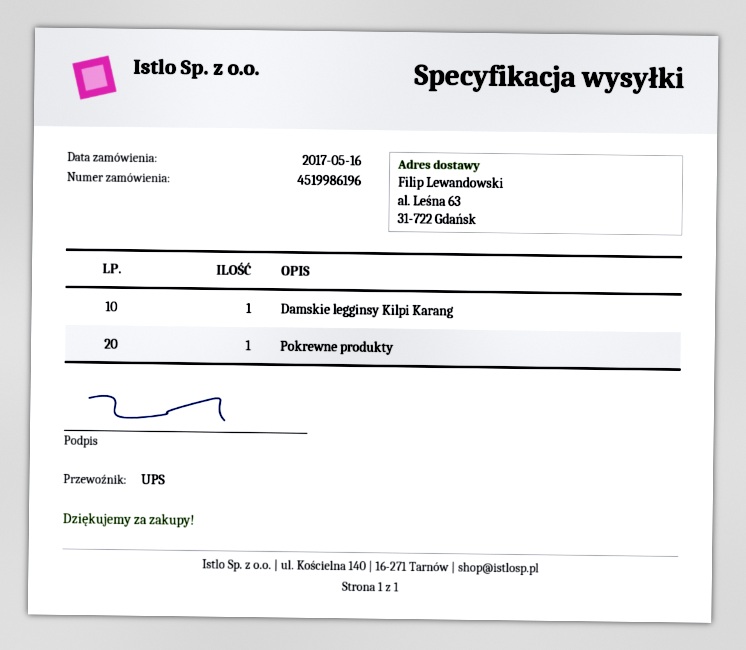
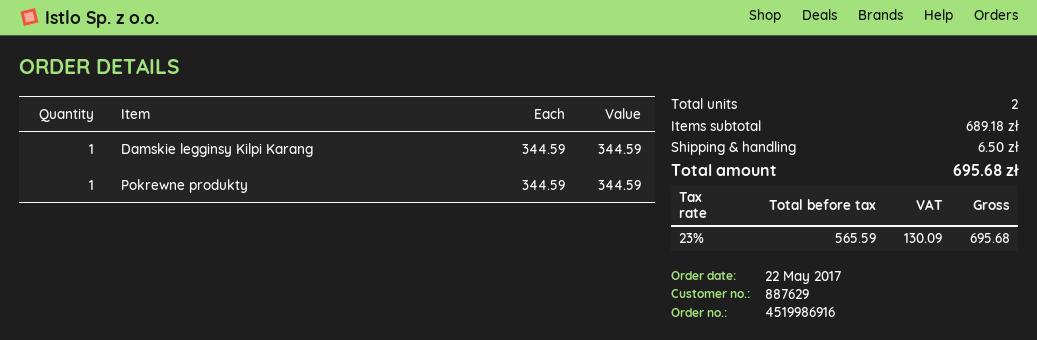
order number: 4519986196 -> 4519986916
order date: 2017-05-16 -> 2017-05-22

